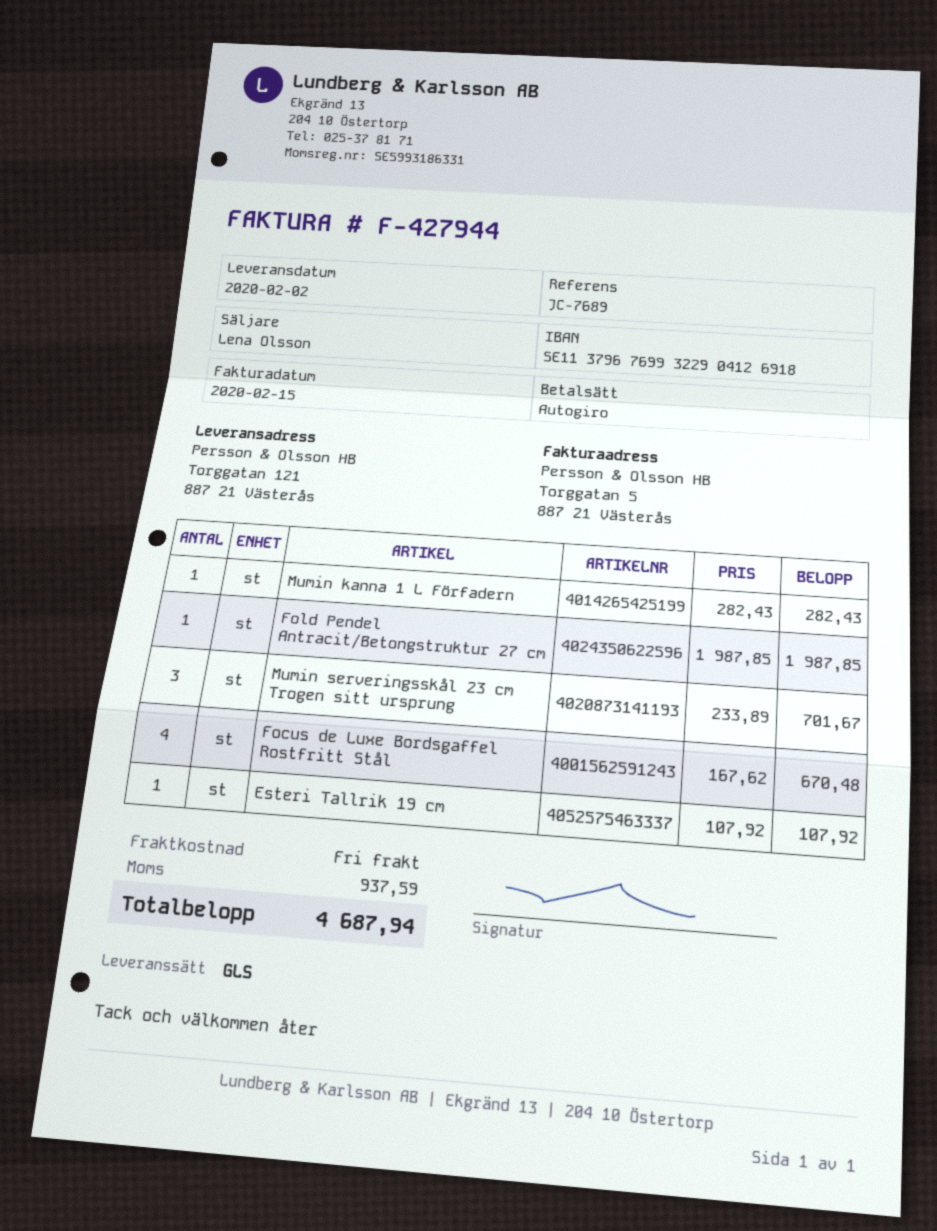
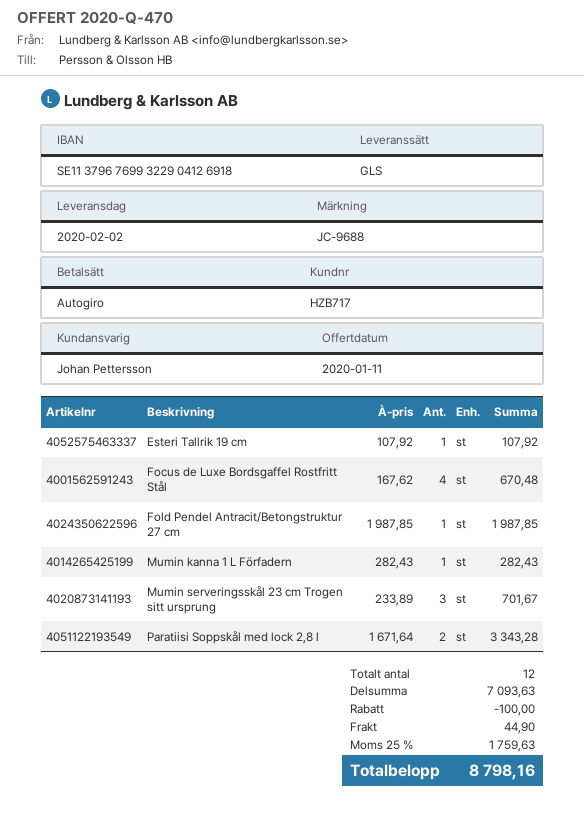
reference: JC-7689 -> JC-9688
sales rep: Lena Olsson -> Johan Pettersson
Paratiisi Soppskål med lock 2,8 l: none -> 2 x 1671.64 = 3343.28
discount: none -> 100.00
shipping: 0.00 -> 44.90
tax: 937.59 -> 1759.63
total: 4687.94 -> 8798.16

